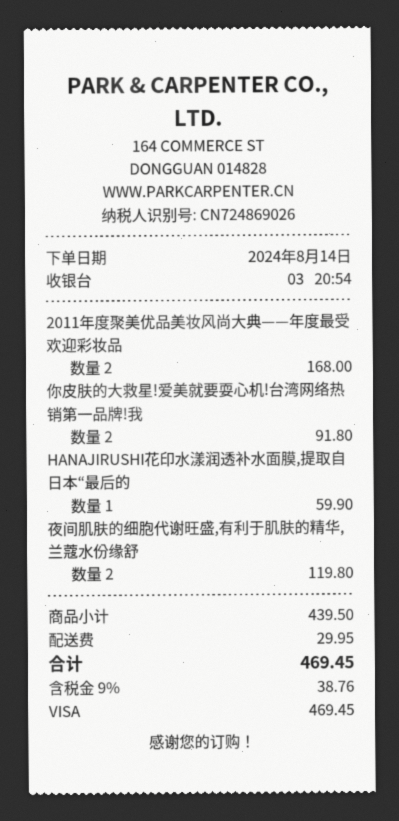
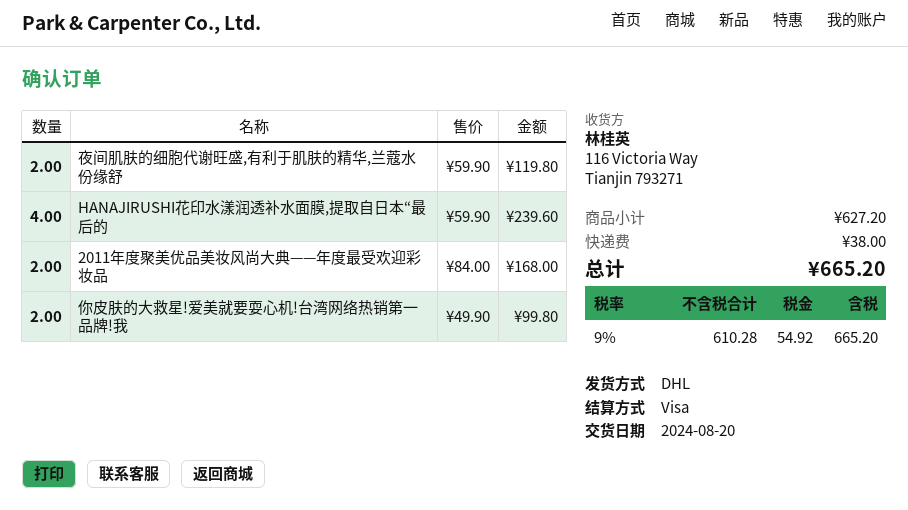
你皮肤的大救星!爱美就要耍心机!台湾网络热销第一品牌!我: 2 for 91.80 -> 2 for 99.80
HANAJIRUSHI花印水漾润透补水面膜,提取自日本“最后的: 1 for 59.90 -> 4 for 239.60
subtotal: 439.50 -> 627.20
shipping: 29.95 -> 38.00
tax: 9% = 38.76 -> 9% = 54.92
total: 469.45 -> 665.20

